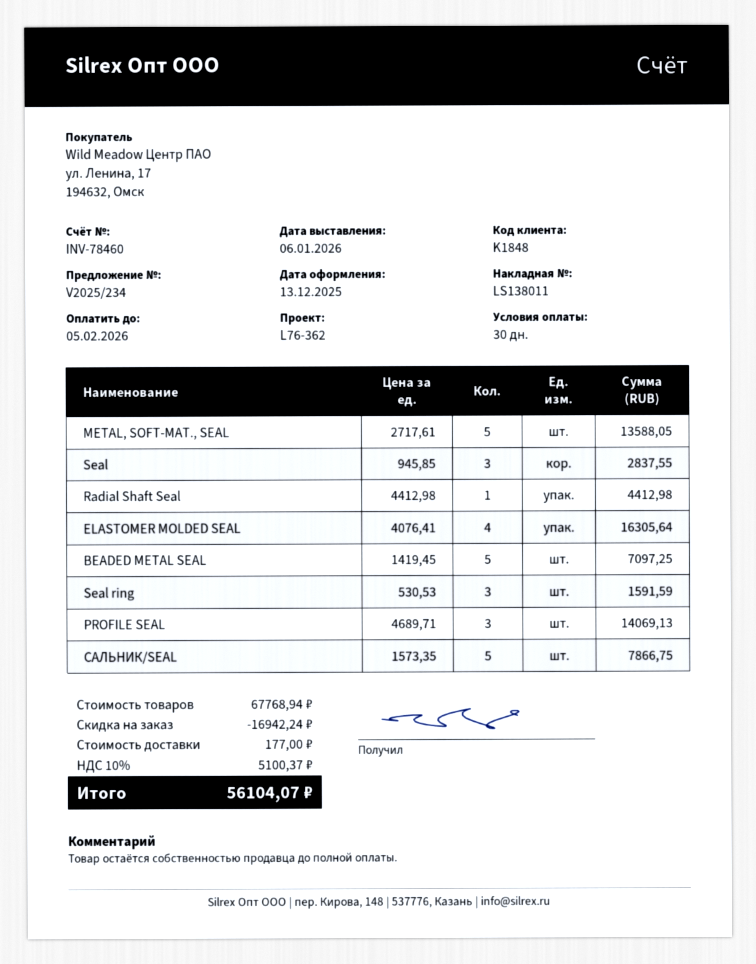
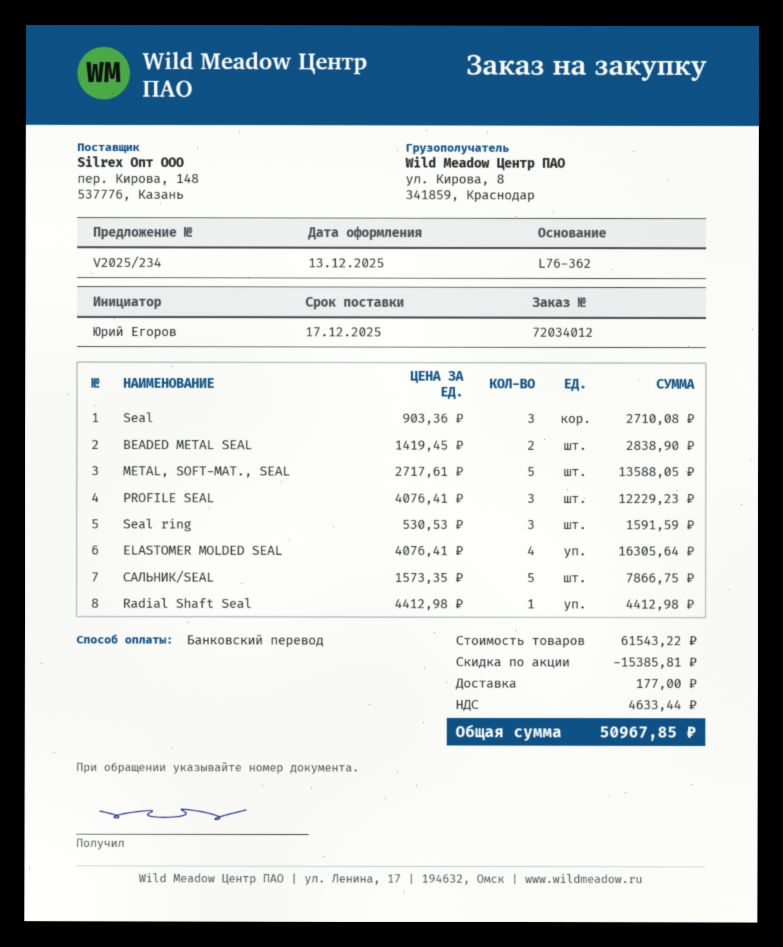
Seal: 3 x 945.85 = 2837.55 -> 3 x 903.36 = 2710.08
BEADED METAL SEAL: 5 x 1419.45 = 7097.25 -> 2 x 1419.45 = 2838.90
PROFILE SEAL: 3 x 4689.71 = 14069.13 -> 3 x 4076.41 = 12229.23
subtotal: 67768.94 -> 61543.22
discount: 16942.24 -> 15385.81
tax: 5100.37 -> 4633.44
total: 56104.07 -> 50967.85

